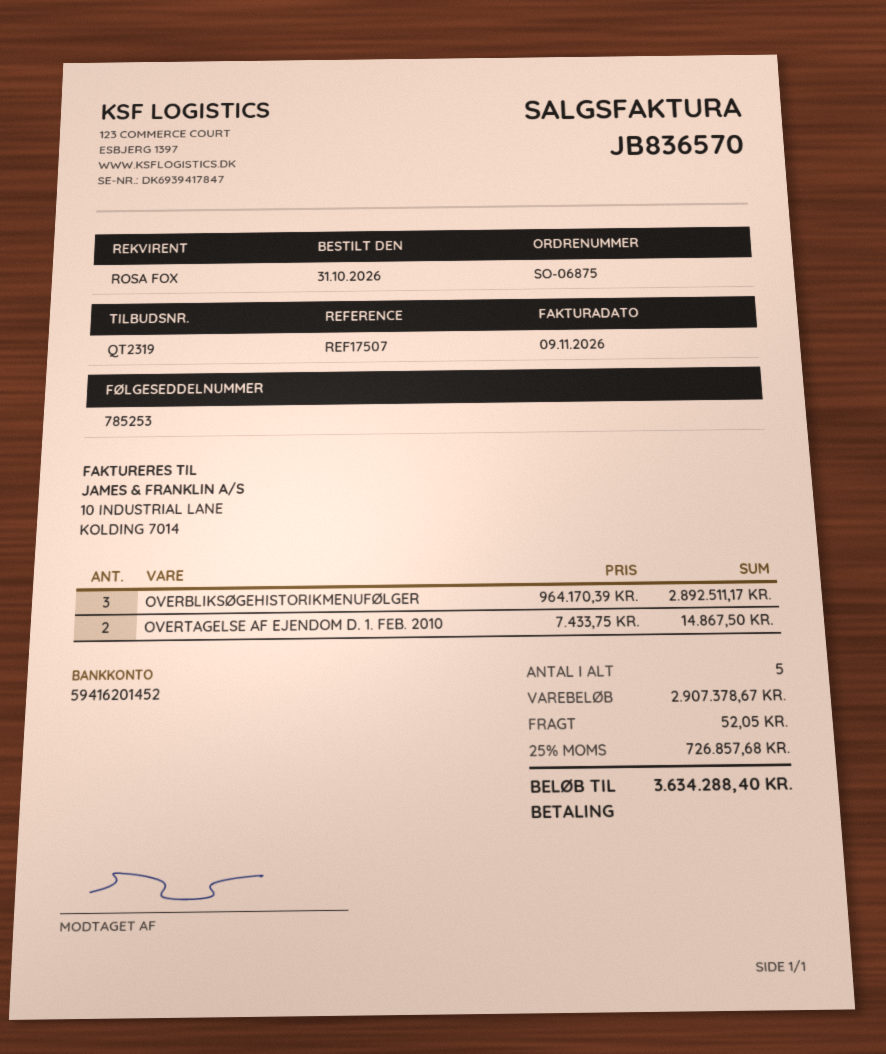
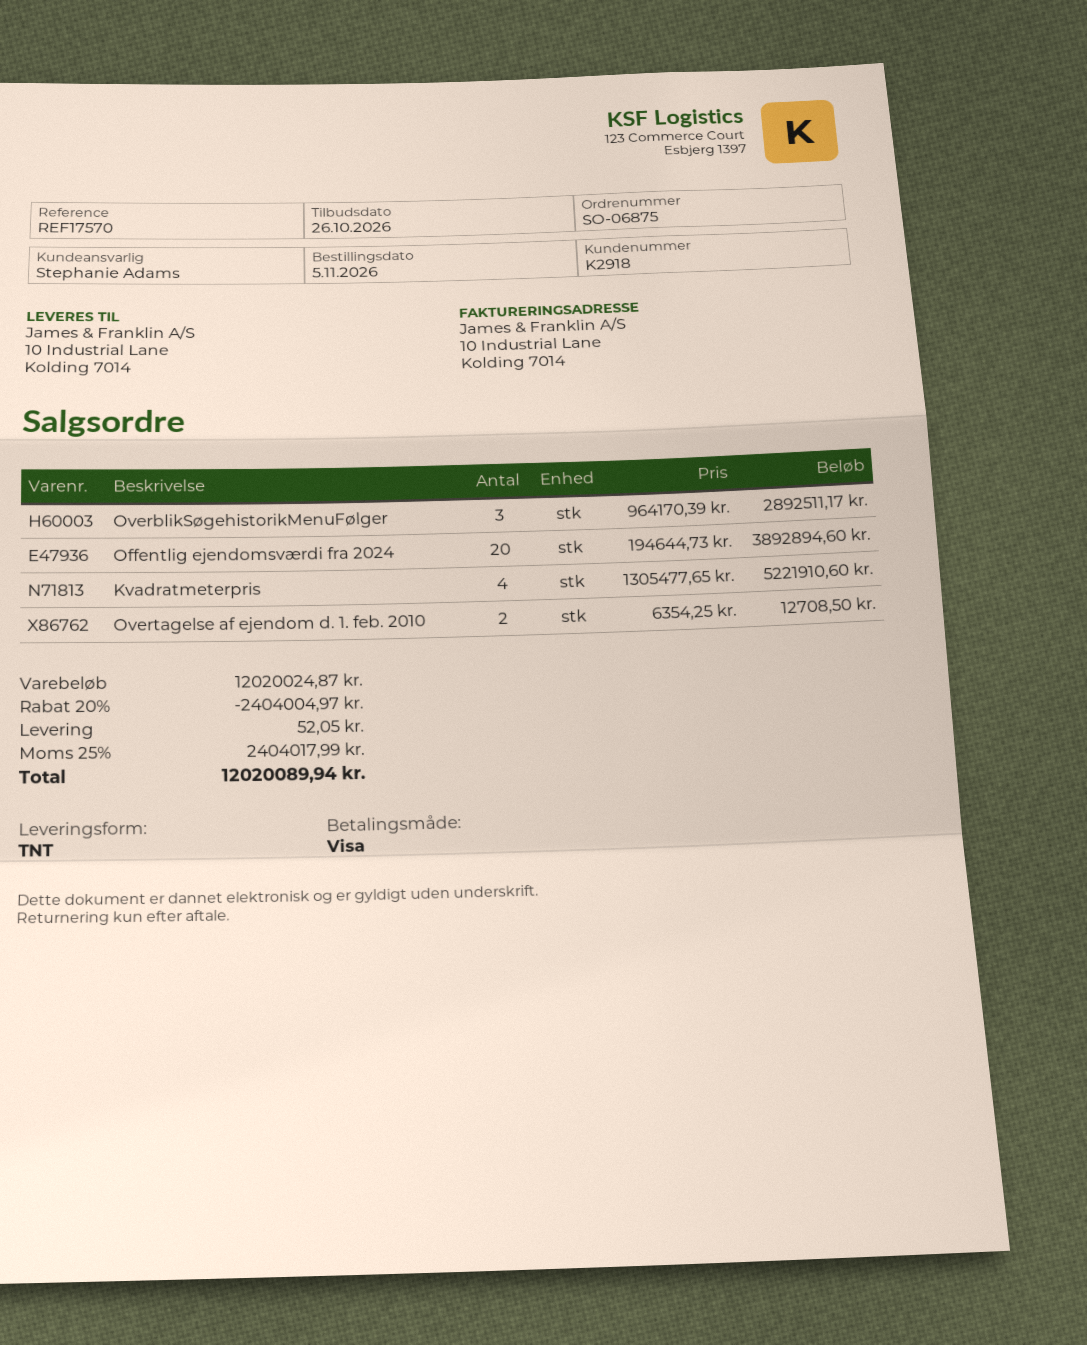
order date: 2026-10-31 -> 2026-11-05
reference: REF17507 -> REF17570
OVERTAGELSE AF EJENDOM D. 1. FEB. 2010: 2 x 7433.75 = 14867.50 -> 2 x 6354.25 = 12708.50
Offentlig ejendomsværdi fra 2024: none -> 20 x 194644.73 = 3892894.60
Kvadratmeterpris: none -> 4 x 1305477.65 = 5221910.60
subtotal: 2907378.67 -> 12020024.87
discount: none -> 20% = 2404004.97
tax: 25% = 726857.68 -> 25% = 2404017.99
total: 3634288.40 -> 12020089.94

